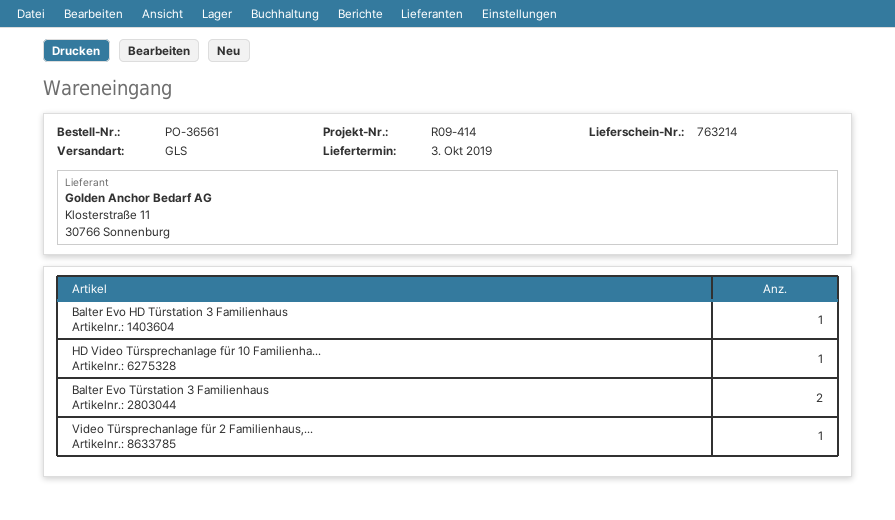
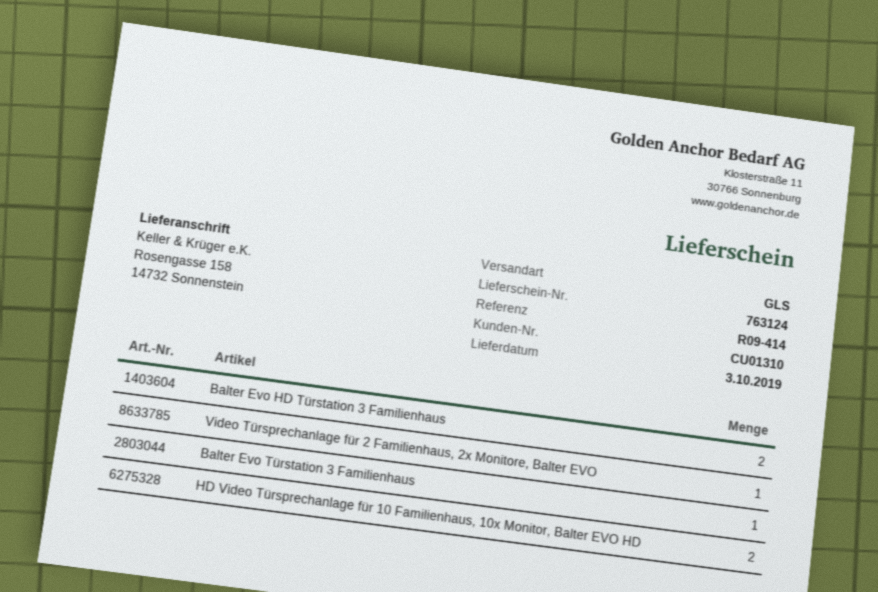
delivery note number: 763214 -> 763124
Balter Evo HD Türstation 3 Familienhaus: 1 -> 2
HD Video Türsprechanlage für 10 Familienha...: 1 -> 2
Balter Evo Türstation 3 Familienhaus: 2 -> 1

